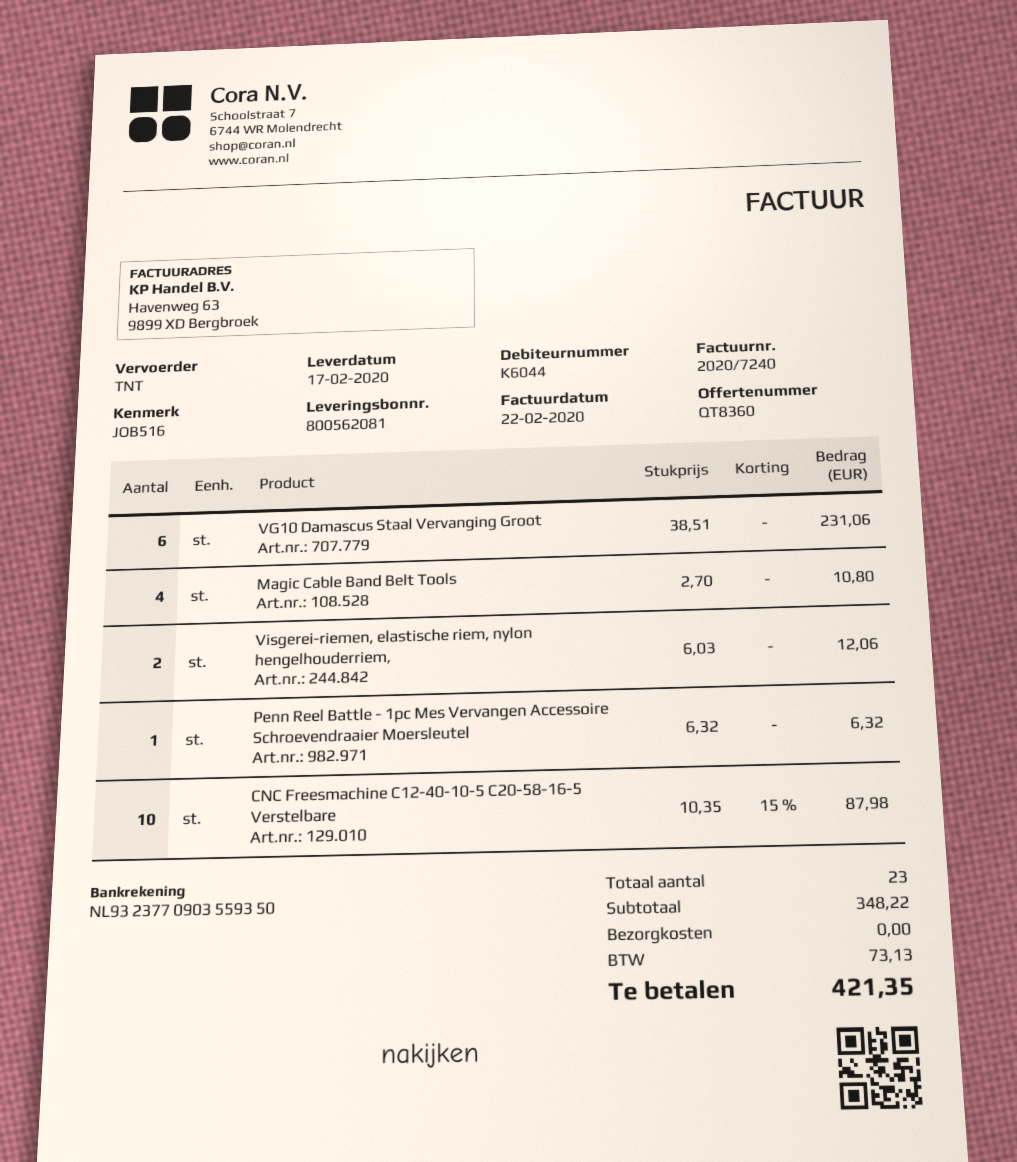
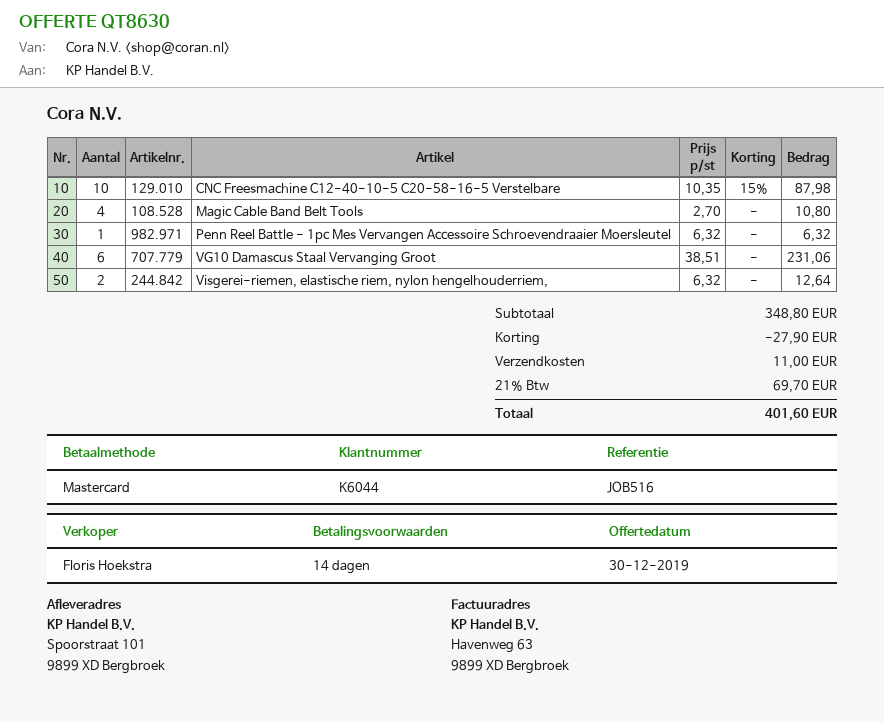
quote number: QT8360 -> QT8630
Visgerei-riemen, elastische riem, nylon hengelhouderriem,: 2 x 6.03 = 12.06 -> 2 x 6.32 = 12.64
subtotal: 348.22 -> 348.80
discount: none -> 27.90
shipping: 0.00 -> 11.00
tax: 73.13 -> 69.70
total: 421.35 -> 401.60

